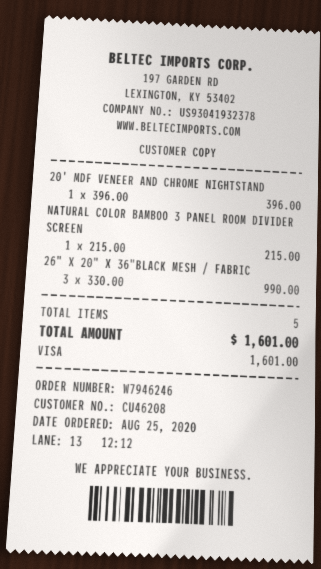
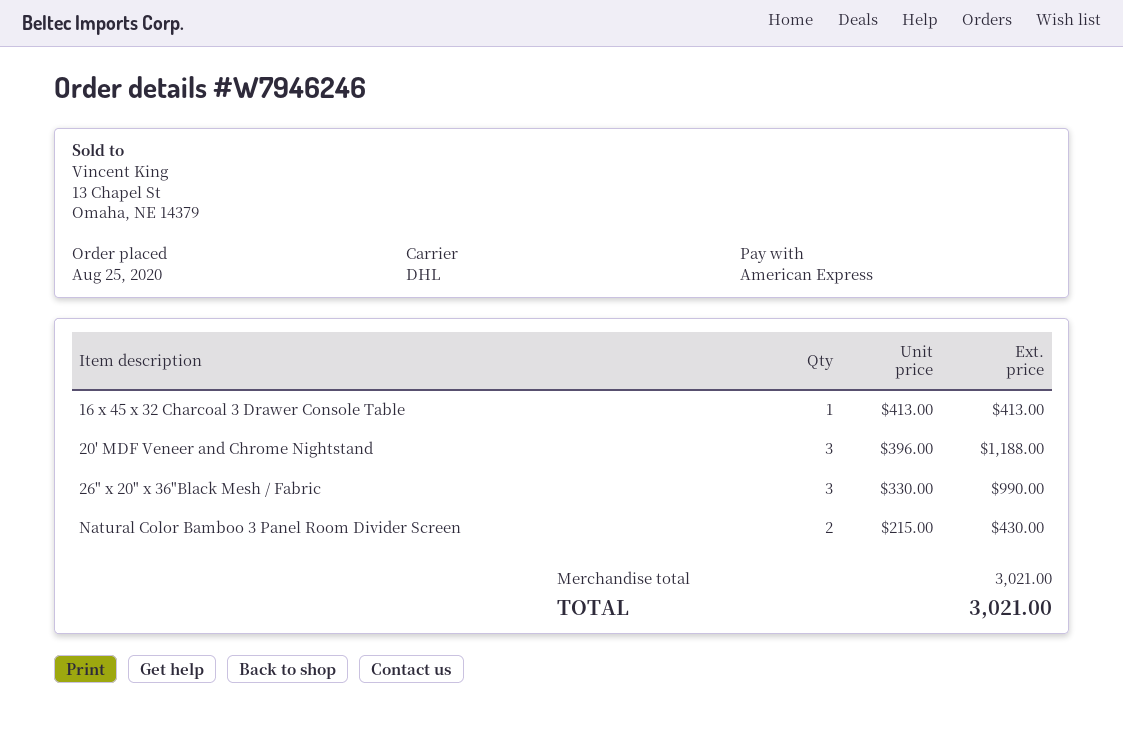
payment method: Visa -> American Express
20' MDF VENEER AND CHROME NIGHTSTAND: 1 x 396.00 = 396.00 -> 3 x 396.00 = 1188.00
NATURAL COLOR BAMBOO 3 PANEL ROOM DIVIDER SCREEN: 1 x 215.00 = 215.00 -> 2 x 215.00 = 430.00
16 x 45 x 32 Charcoal 3 Drawer Console Table: none -> 1 x 413.00 = 413.00
total: 1601.00 -> 3021.00

